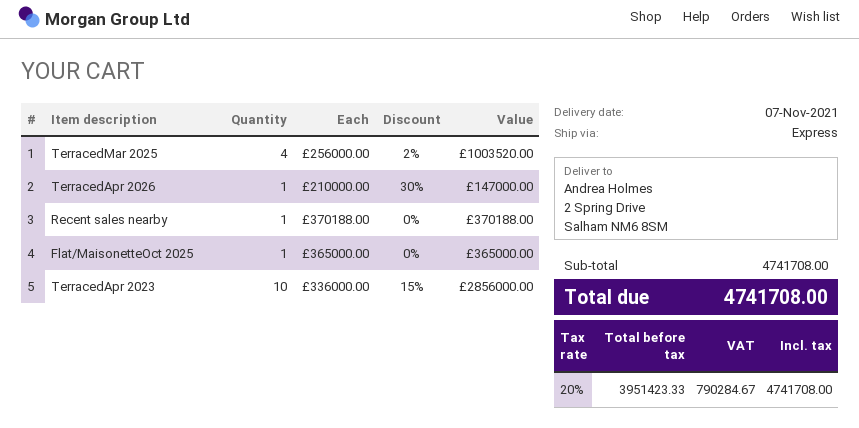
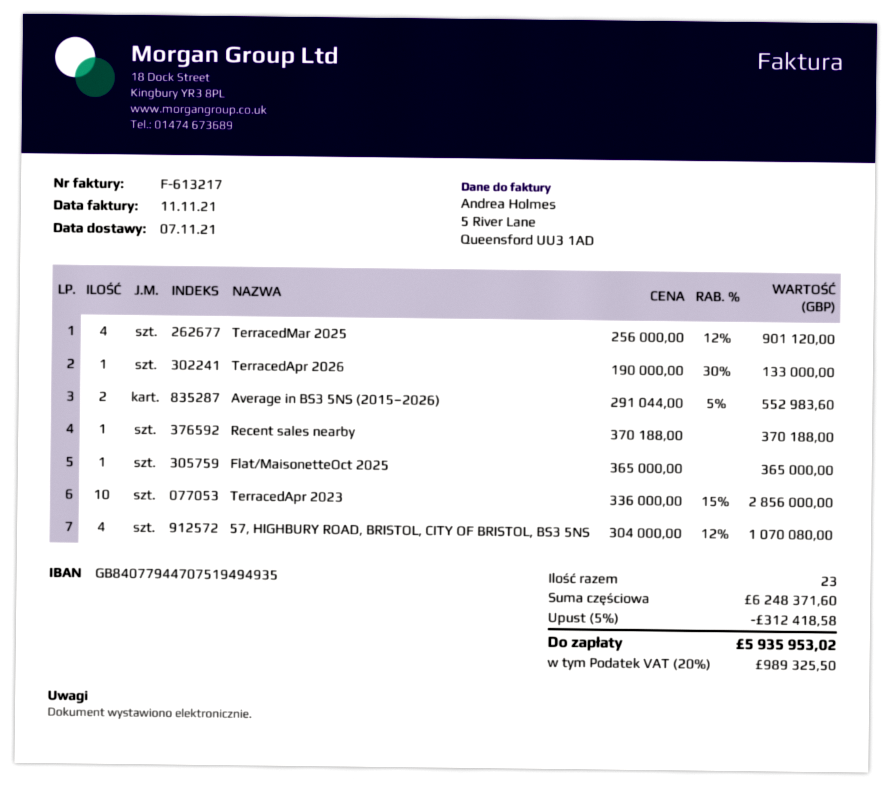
TerracedMar 2025: 4 x 256000.00 - 2% = 1003520.00 -> 4 x 256000.00 - 12% = 901120.00
TerracedApr 2026: 1 x 210000.00 - 30% = 147000.00 -> 1 x 190000.00 - 30% = 133000.00
Average in BS3 5NS (2015–2026): none -> 2 x 291044.00 - 5% = 552983.60
57, HIGHBURY ROAD, BRISTOL, CITY OF BRISTOL, BS3 5NS: none -> 4 x 304000.00 - 12% = 1070080.00
subtotal: 4741708.00 -> 6248371.60
discount: none -> 5% = 312418.58
tax: 20% = 790284.67 -> 20% = 989325.50
total: 4741708.00 -> 5935953.02

